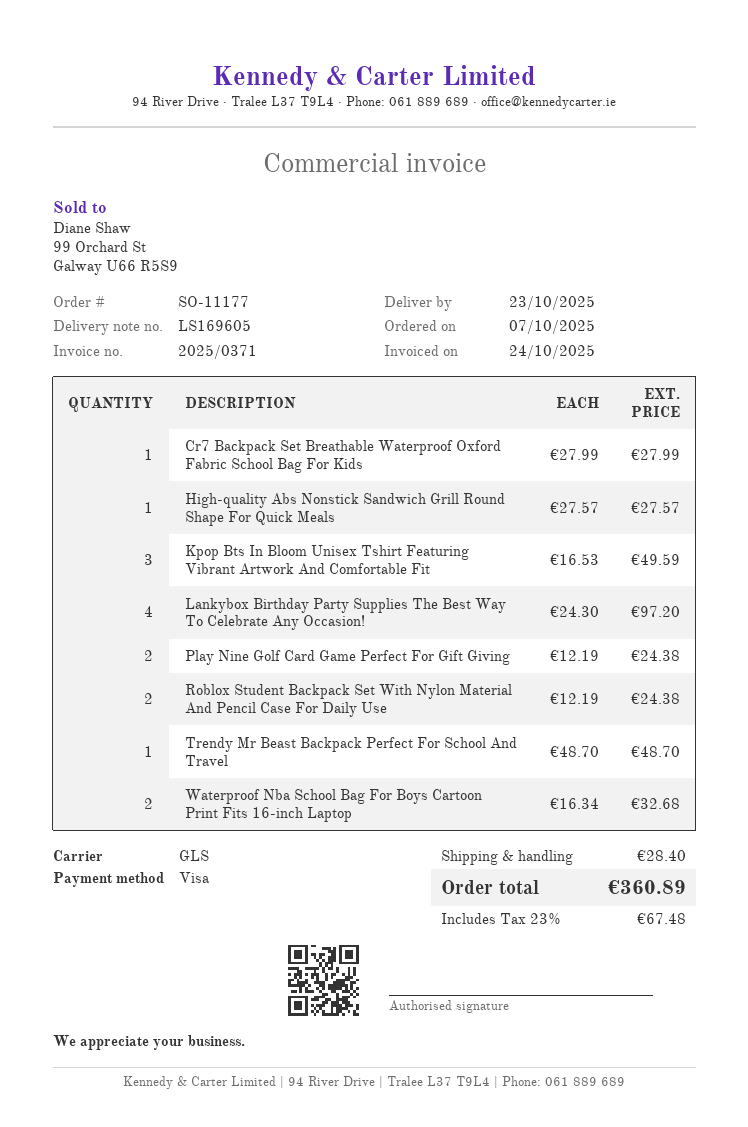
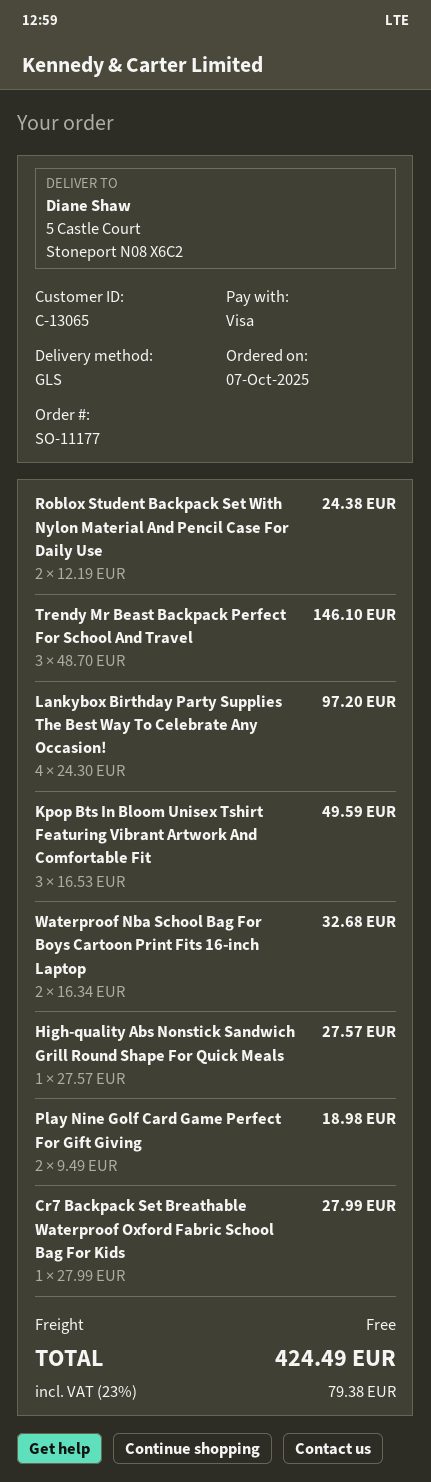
Play Nine Golf Card Game Perfect For Gift Giving: 2 x 12.19 = 24.38 -> 2 x 9.49 = 18.98
Trendy Mr Beast Backpack Perfect For School And Travel: 1 x 48.70 = 48.70 -> 3 x 48.70 = 146.10
shipping: 28.40 -> 0.00
tax: 23% = 67.48 -> 23% = 79.38
total: 360.89 -> 424.49

